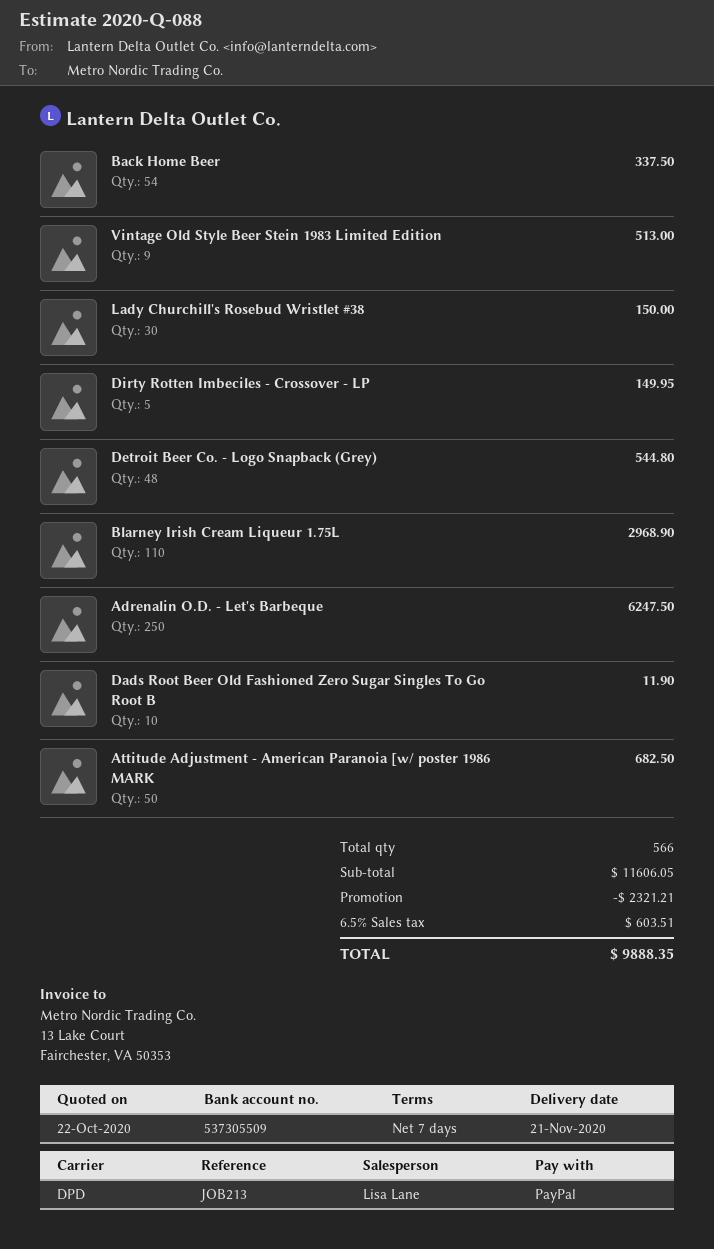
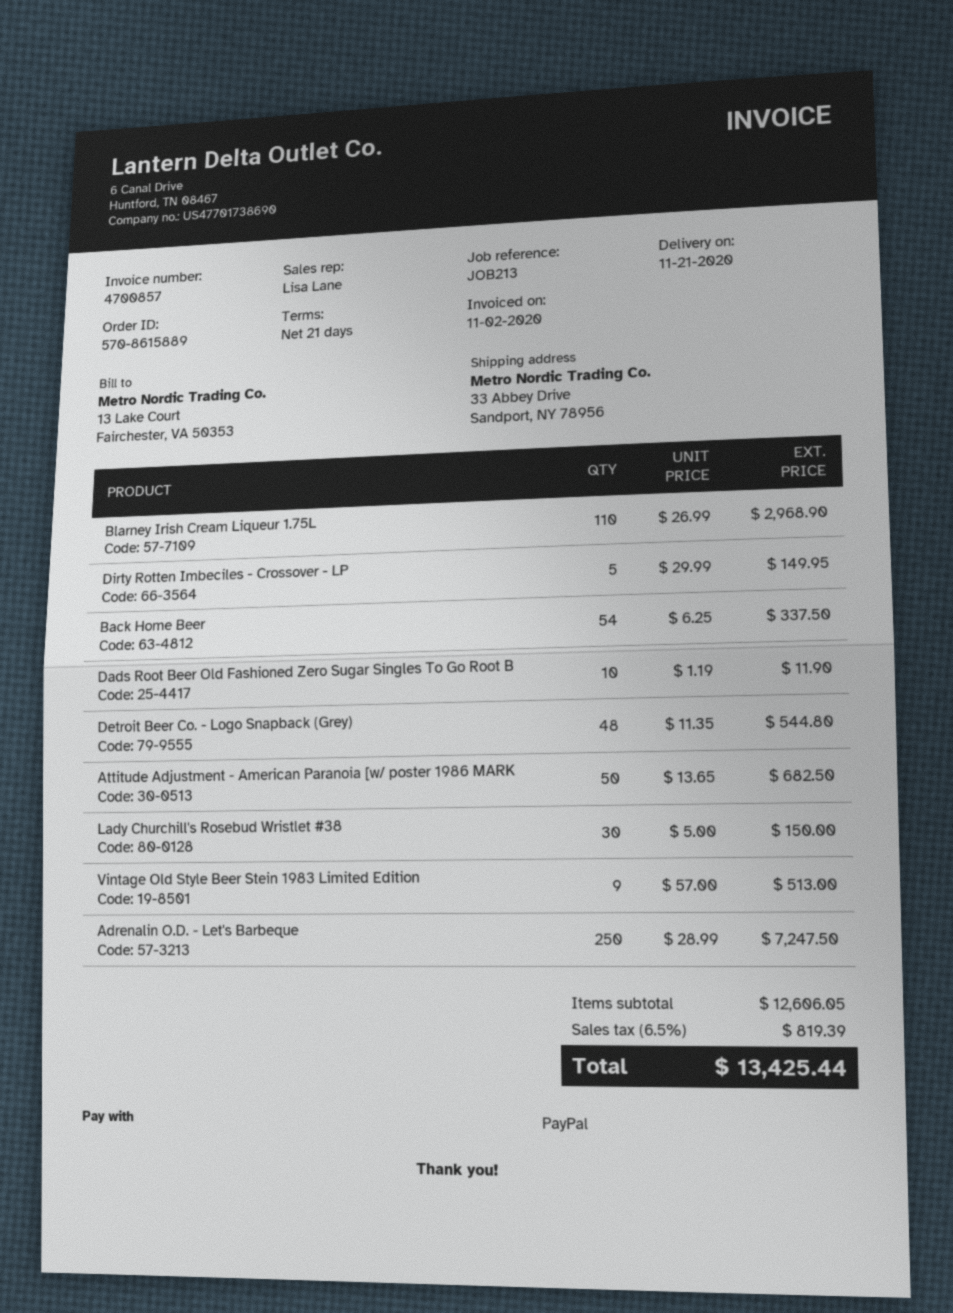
payment terms: 7 days -> 21 days
Adrenalin O.D. - Let's Barbeque: 250 for 6247.50 -> 250 for 7247.50
subtotal: 11606.05 -> 12606.05
discount: 2321.21 -> none
tax: 6.5% = 603.51 -> 6.5% = 819.39
total: 9888.35 -> 13425.44

